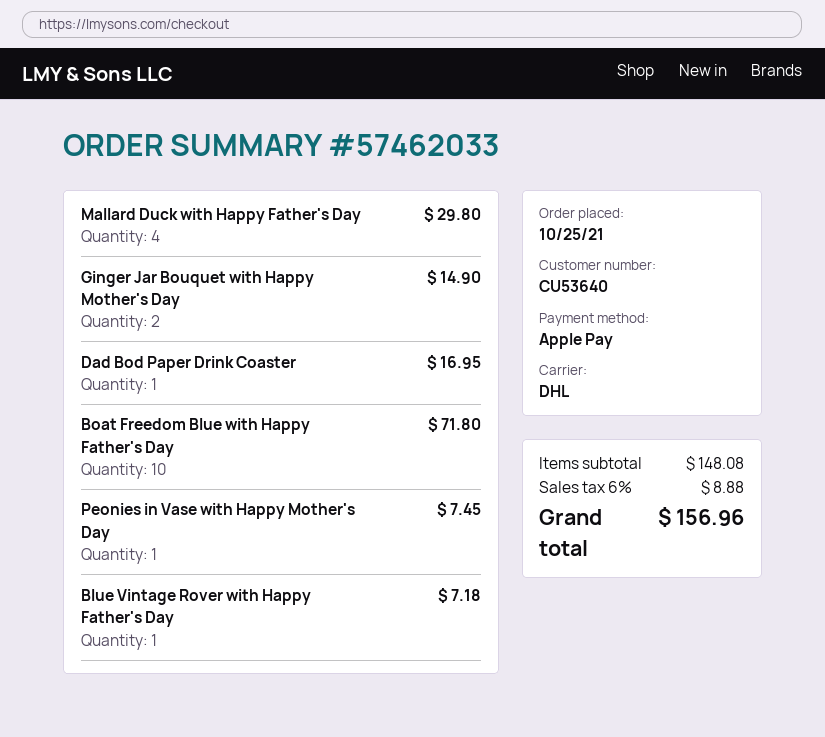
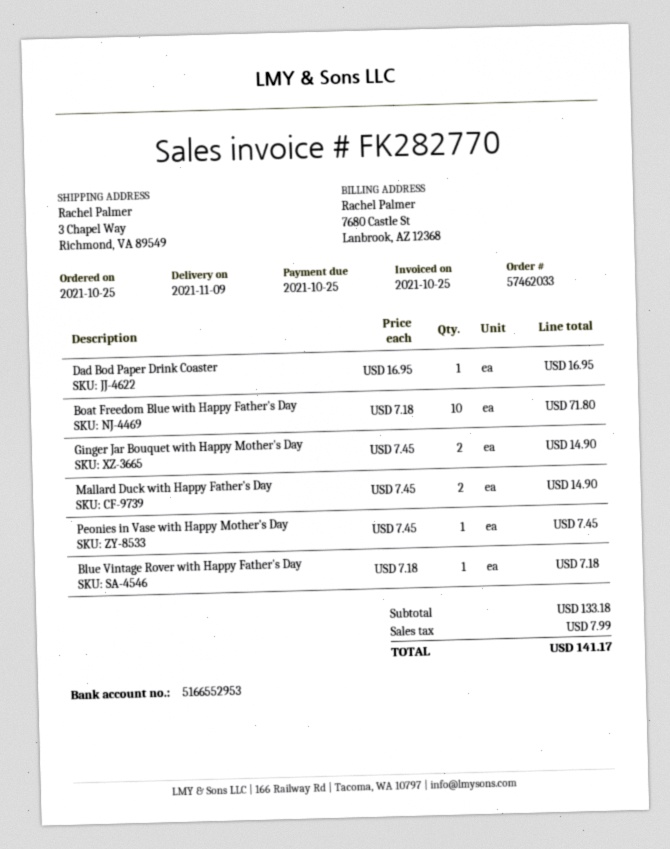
Mallard Duck with Happy Father's Day: 4 for 29.80 -> 2 for 14.90
subtotal: 148.08 -> 133.18
tax: 8.88 -> 7.99
total: 156.96 -> 141.17

